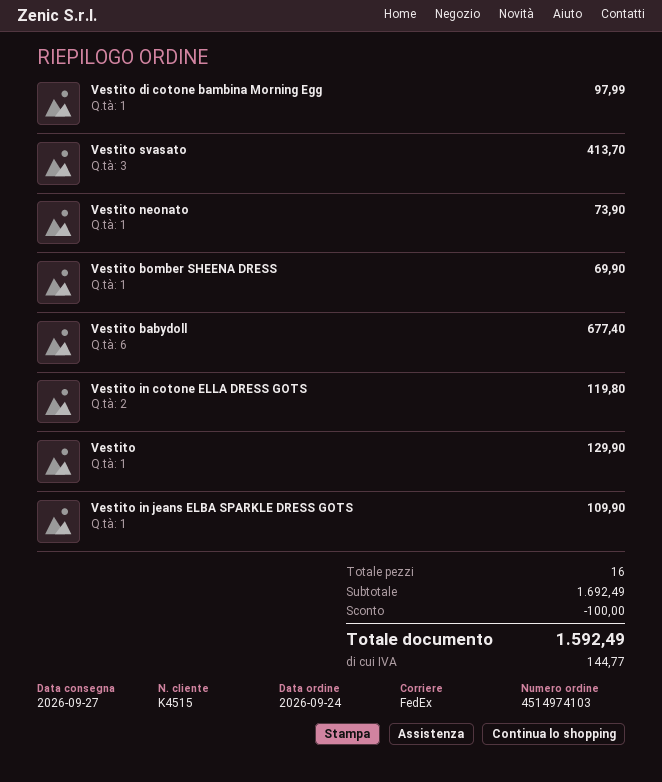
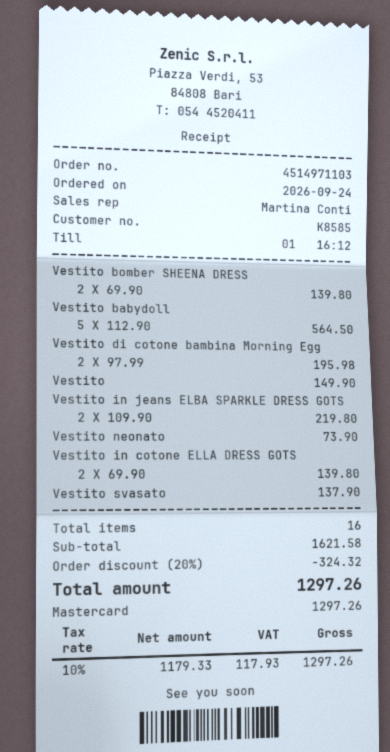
order number: 4514974103 -> 4514971103
customer number: K4515 -> K8585
Vestito di cotone bambina Morning Egg: 1 for 97.99 -> 2 for 195.98
Vestito svasato: 3 for 413.70 -> 1 for 137.90
Vestito bomber SHEENA DRESS: 1 for 69.90 -> 2 for 139.80
Vestito babydoll: 6 for 677.40 -> 5 for 564.50
Vestito in cotone ELLA DRESS GOTS: 2 for 119.80 -> 2 for 139.80
Vestito: 1 for 129.90 -> 1 for 149.90
Vestito in jeans ELBA SPARKLE DRESS GOTS: 1 for 109.90 -> 2 for 219.80
subtotal: 1692.49 -> 1621.58
discount: 100.00 -> 324.32
tax: 144.77 -> 117.93
total: 1592.49 -> 1297.26

